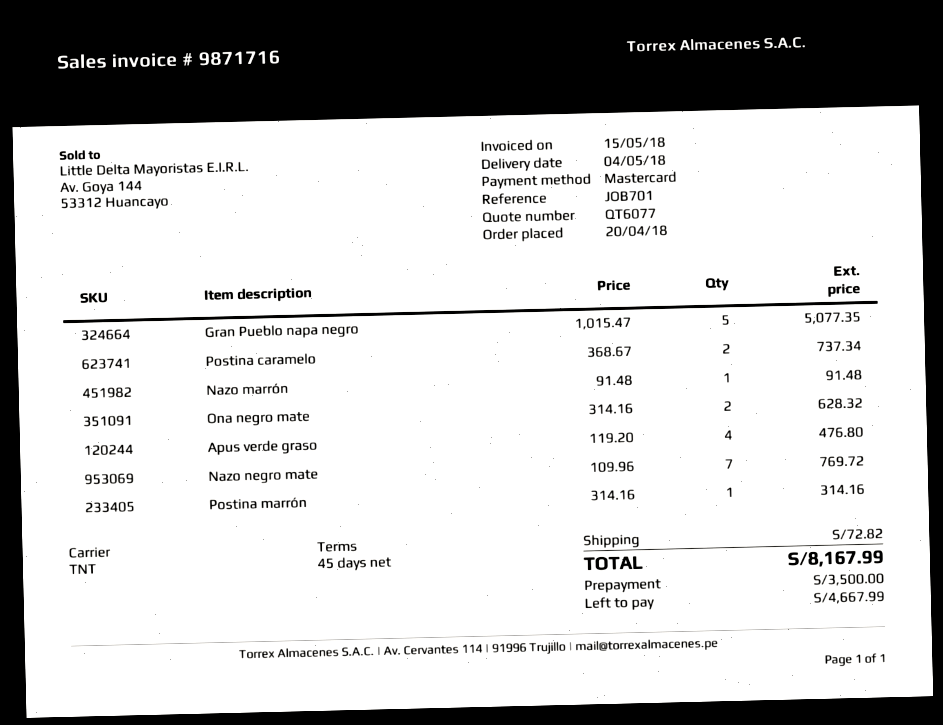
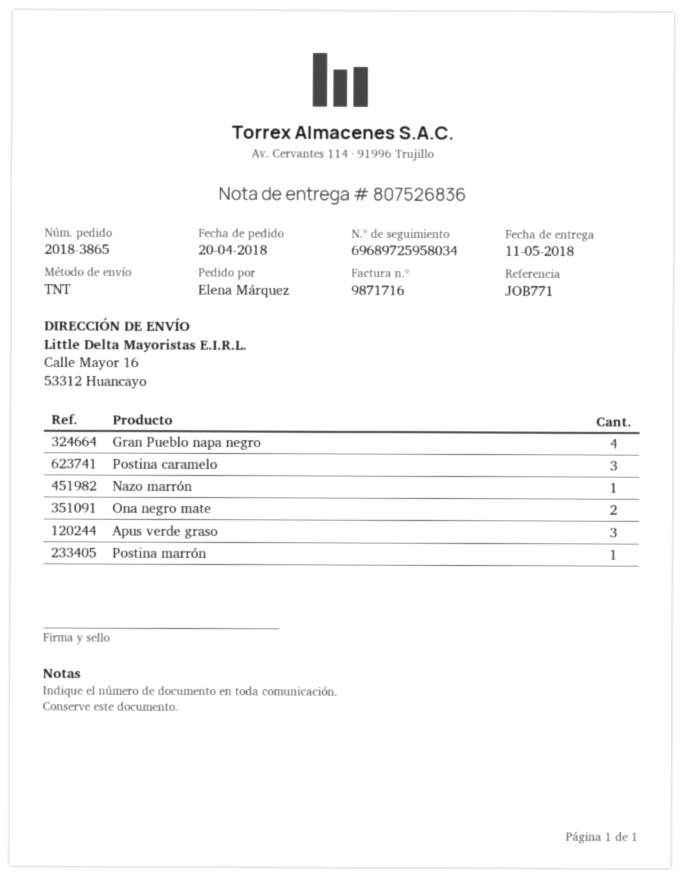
delivery date: 2018-05-04 -> 2018-05-11
reference: JOB701 -> JOB771
Gran Pueblo napa negro: 5 -> 4
Postina caramelo: 2 -> 3
Apus verde graso: 4 -> 3
Nazo negro mate: 7 -> none

